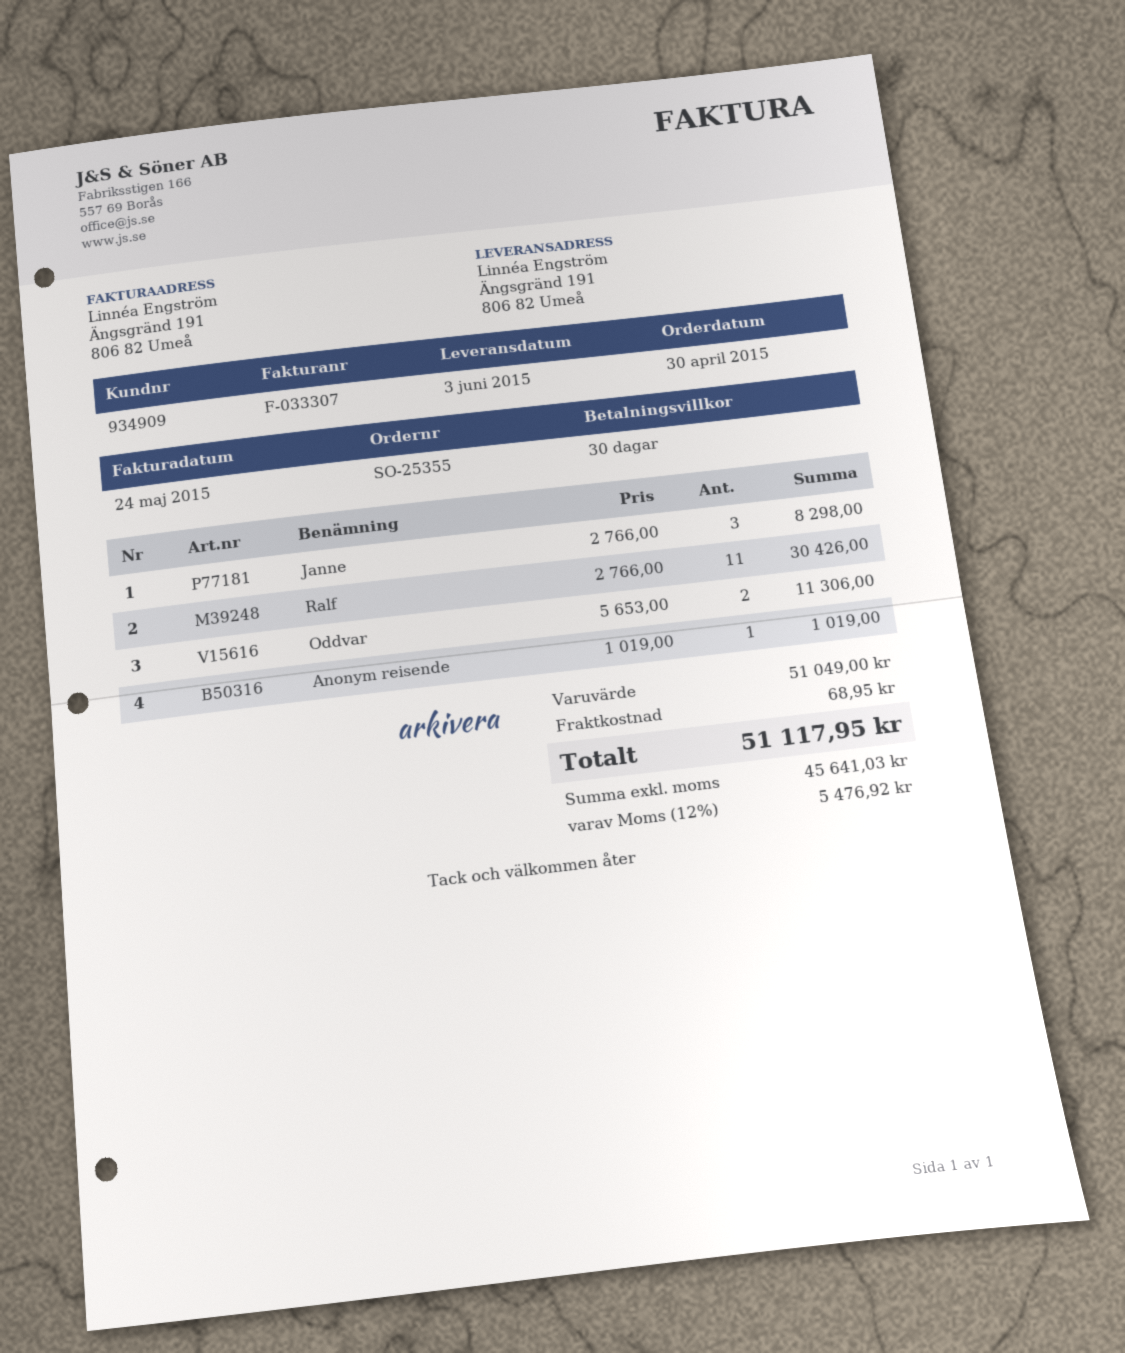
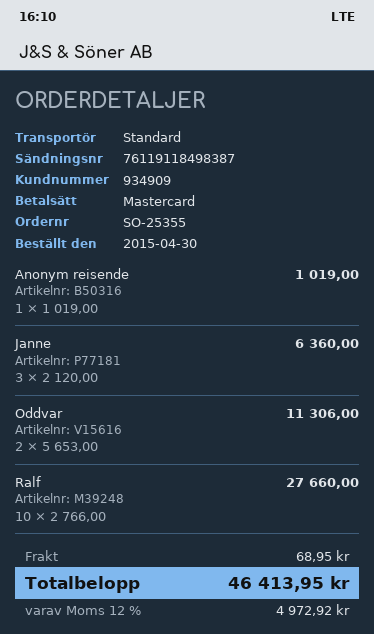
Janne: 3 x 2766.00 = 8298.00 -> 3 x 2120.00 = 6360.00
Ralf: 11 x 2766.00 = 30426.00 -> 10 x 2766.00 = 27660.00
tax: 12% = 5476.92 -> 12% = 4972.92
total: 51117.95 -> 46413.95

